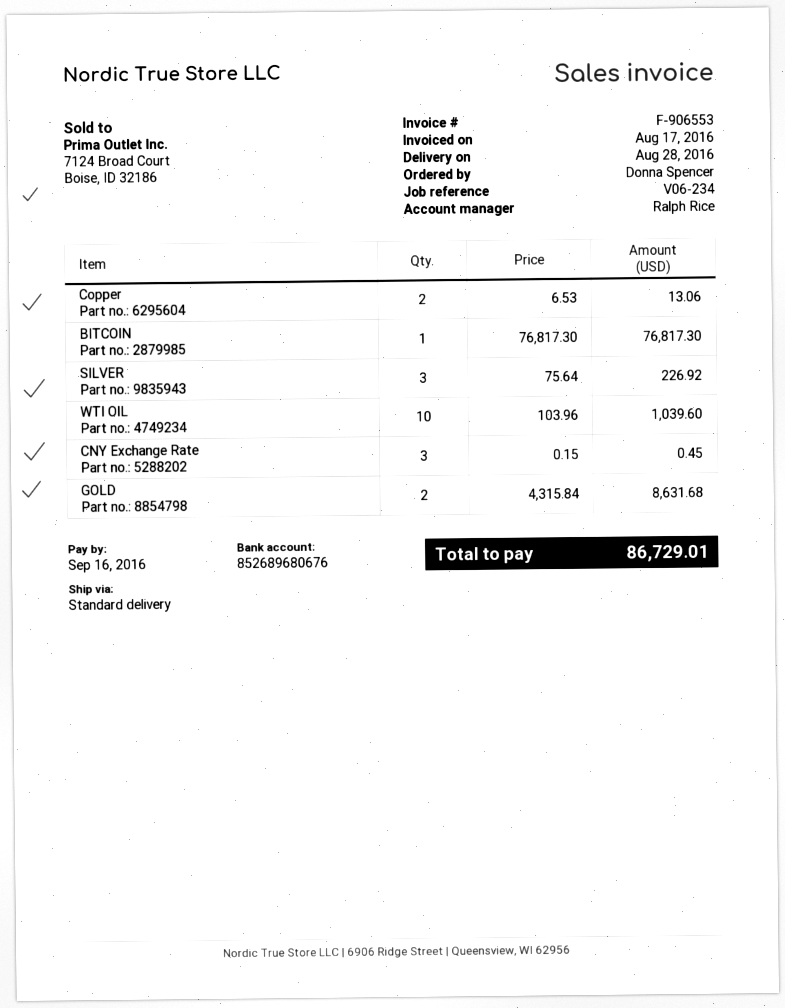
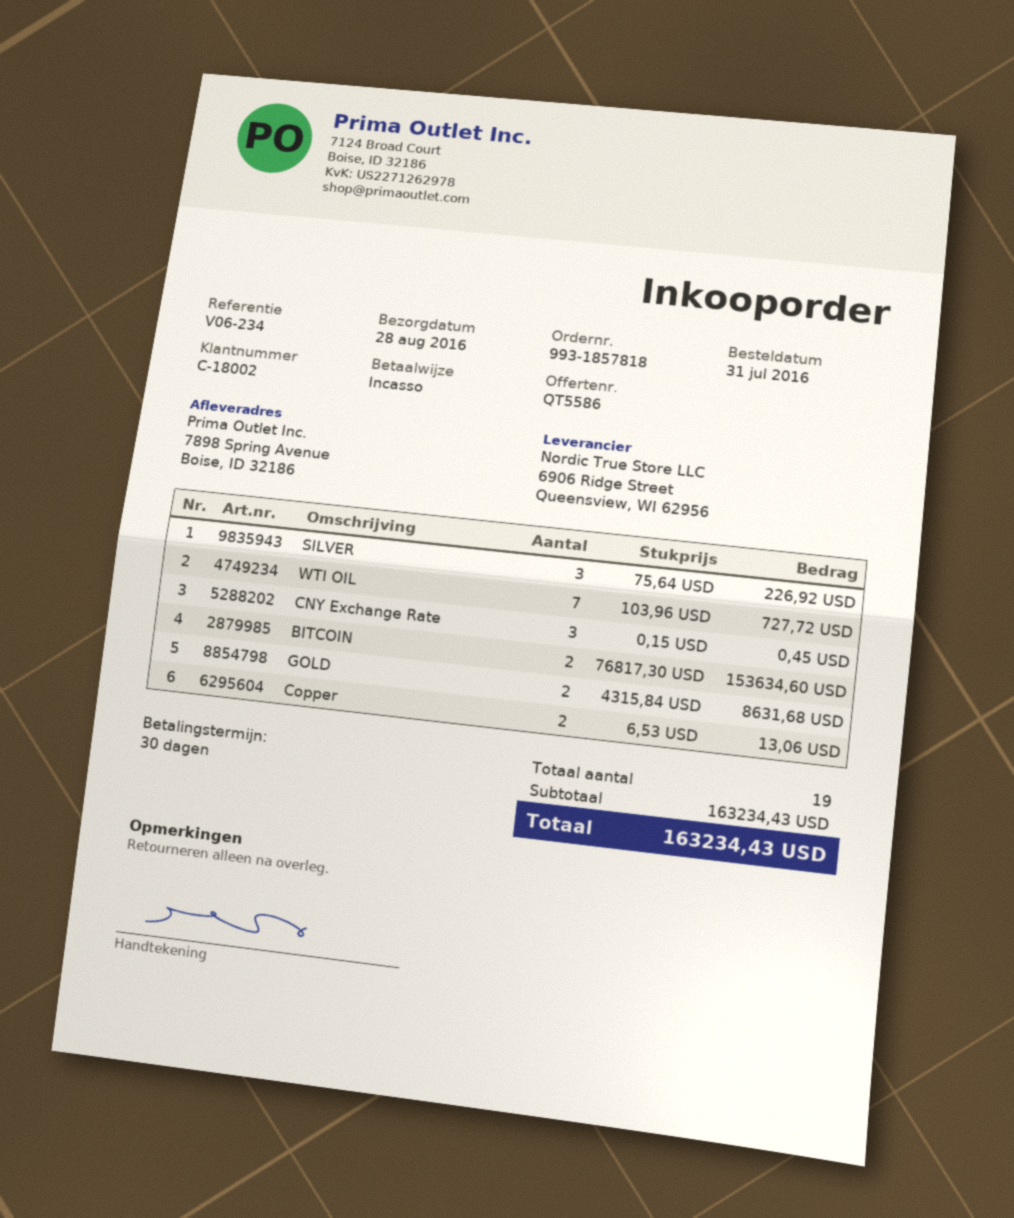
BITCOIN: 1 x 76817.30 = 76817.30 -> 2 x 76817.30 = 153634.60
WTI OIL: 10 x 103.96 = 1039.60 -> 7 x 103.96 = 727.72
total: 86729.01 -> 163234.43

